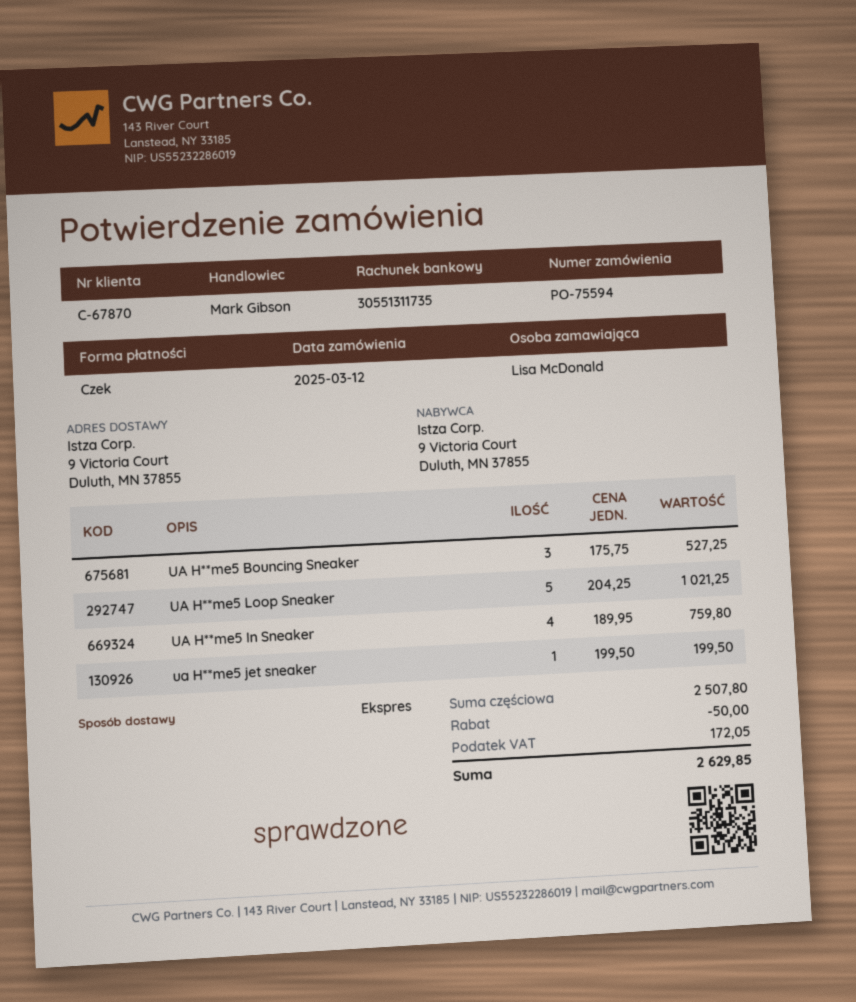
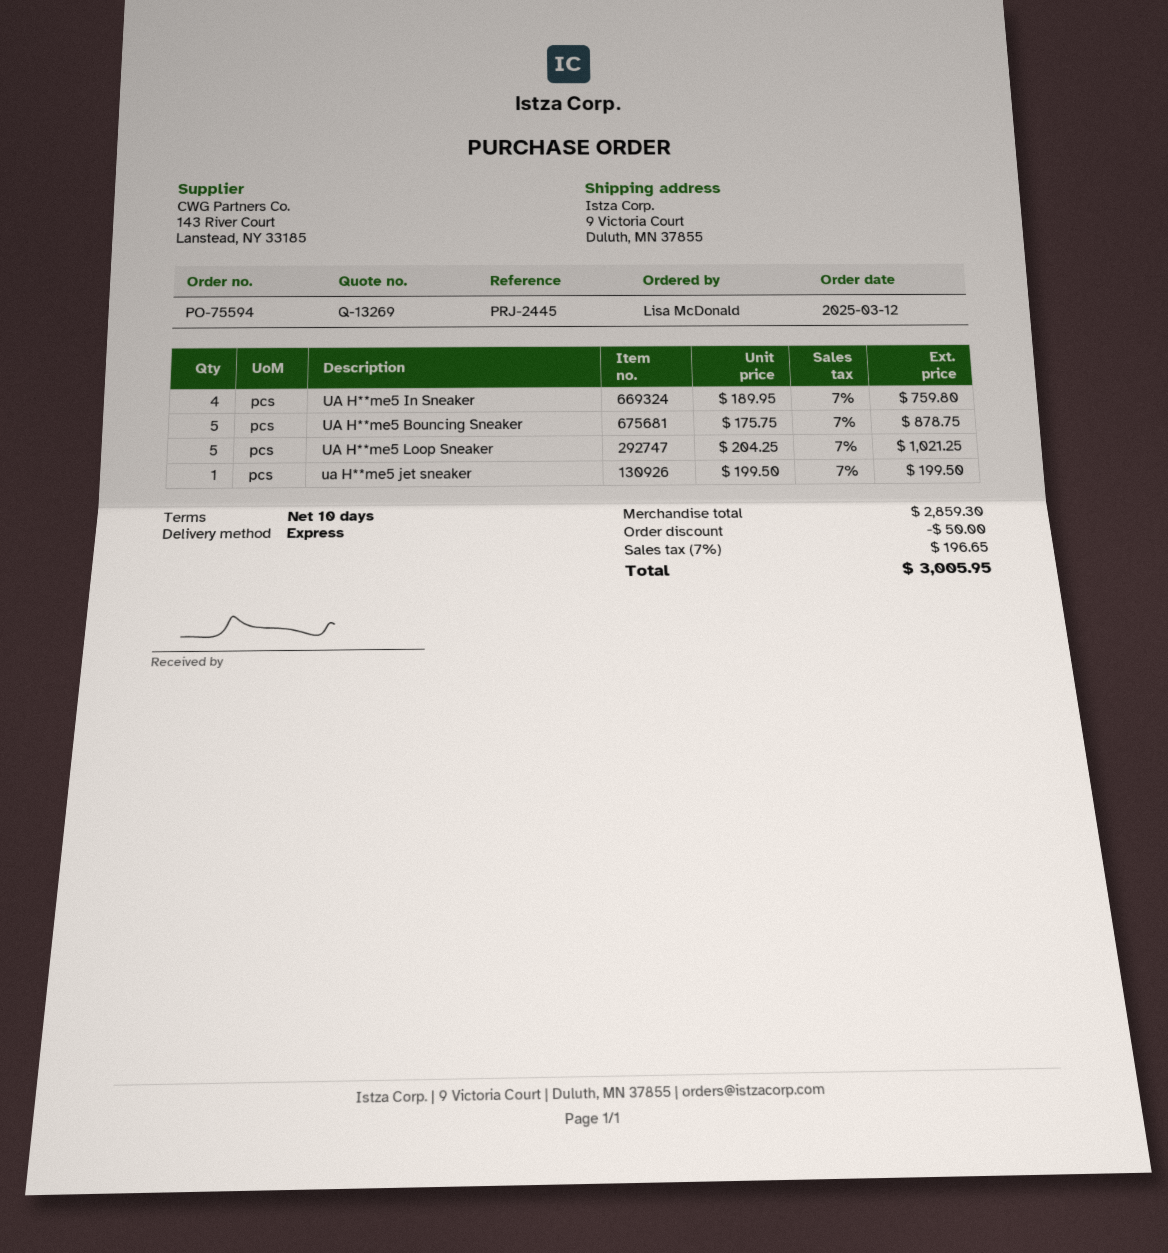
UA H**me5 Bouncing Sneaker: 3 x 175.75 = 527.25 -> 5 x 175.75 = 878.75
subtotal: 2507.80 -> 2859.30
tax: 172.05 -> 196.65
total: 2629.85 -> 3005.95

